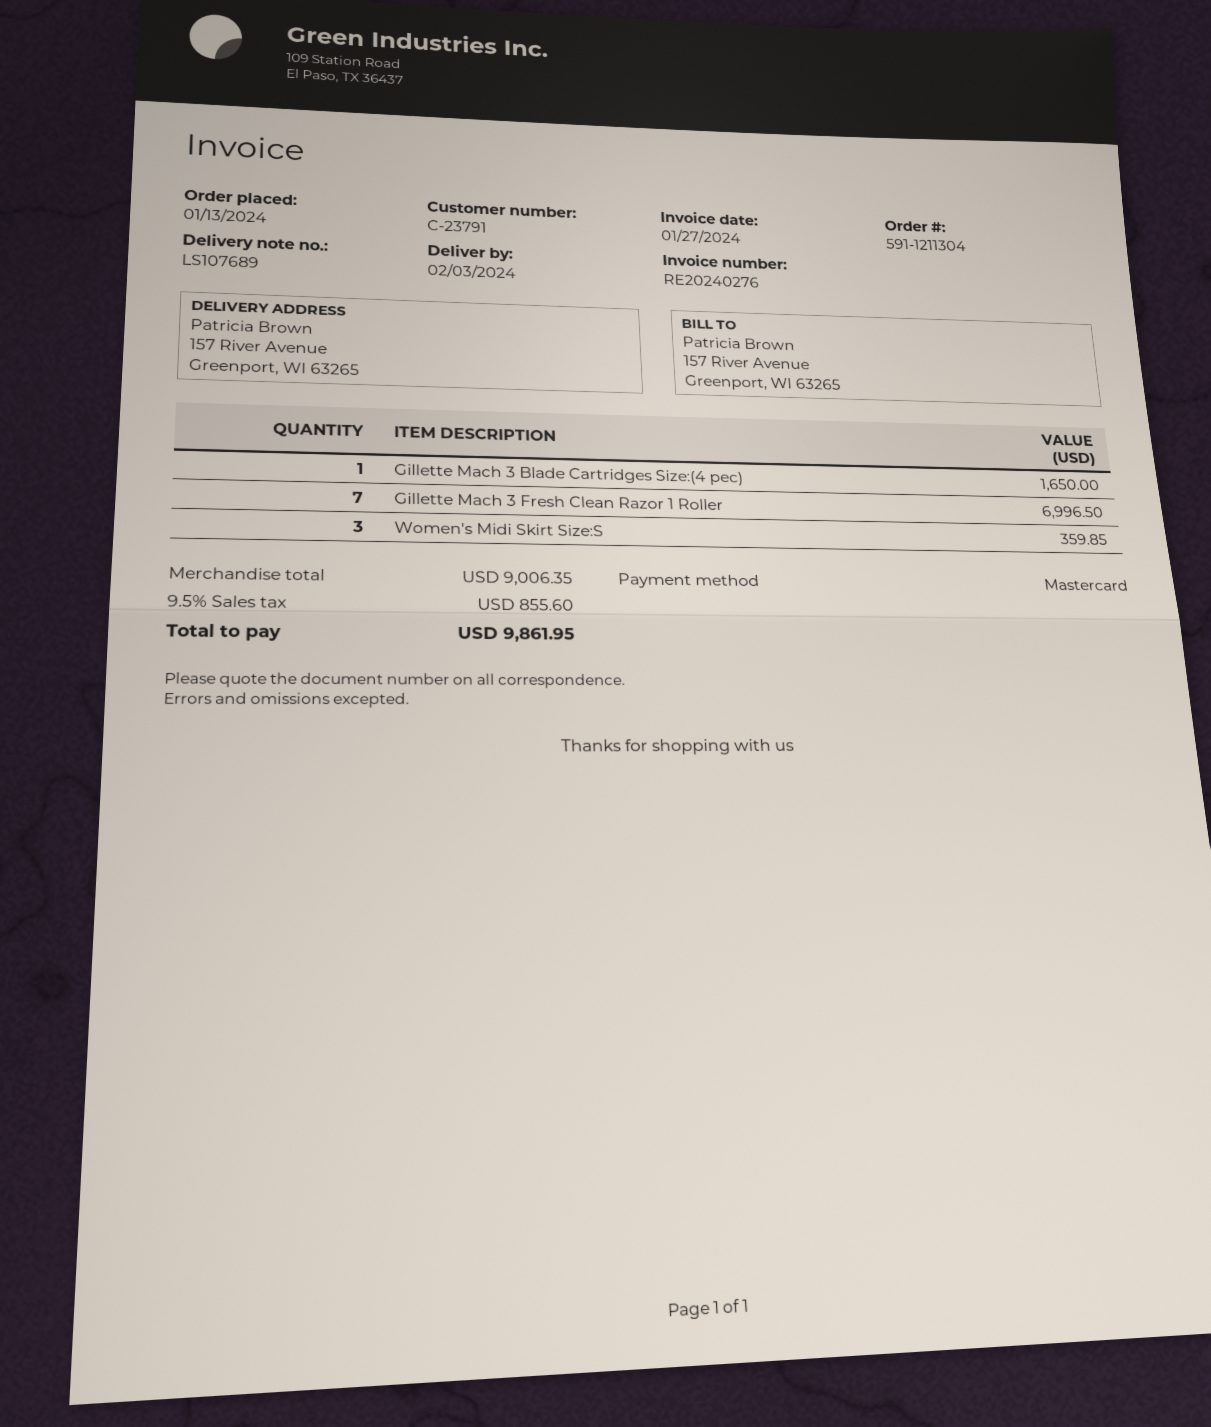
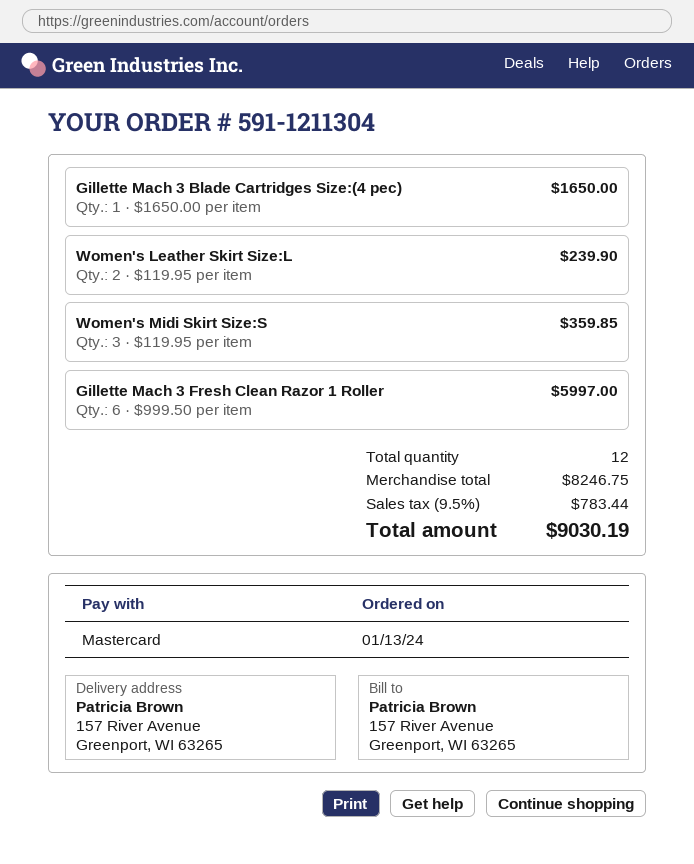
Gillette Mach 3 Fresh Clean Razor 1 Roller: 7 for 6996.50 -> 6 for 5997.00
Women's Leather Skirt Size:L: none -> 2 for 239.90
subtotal: 9006.35 -> 8246.75
tax: 9.5% = 855.60 -> 9.5% = 783.44
total: 9861.95 -> 9030.19

